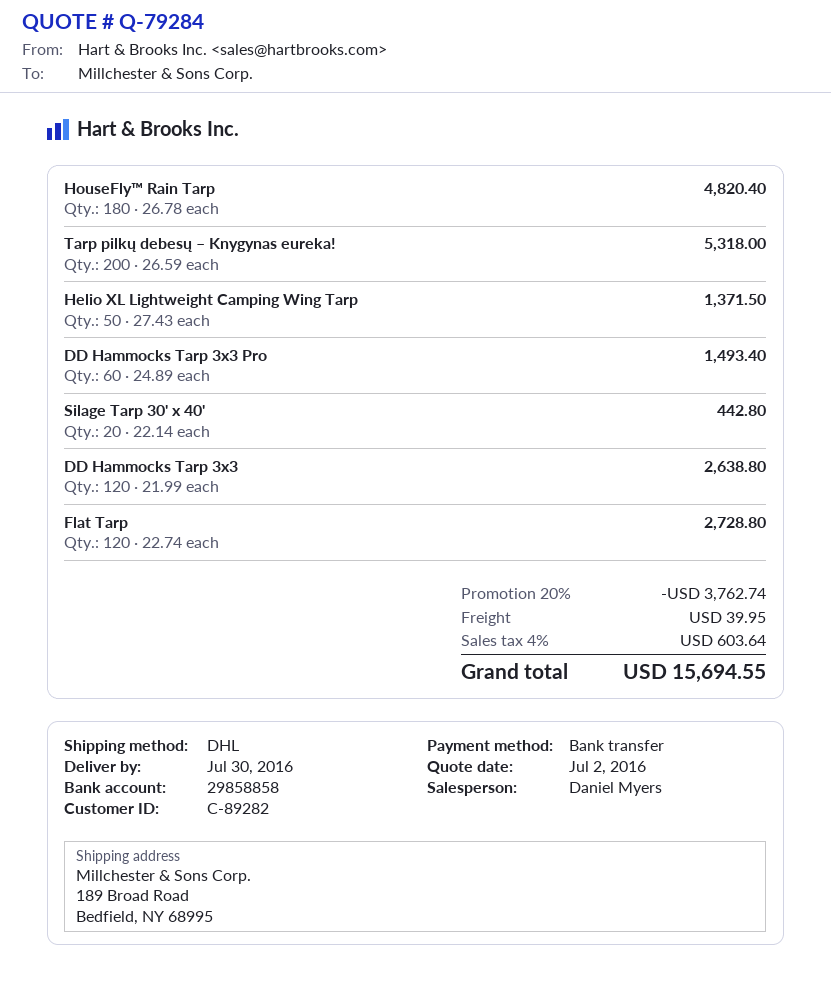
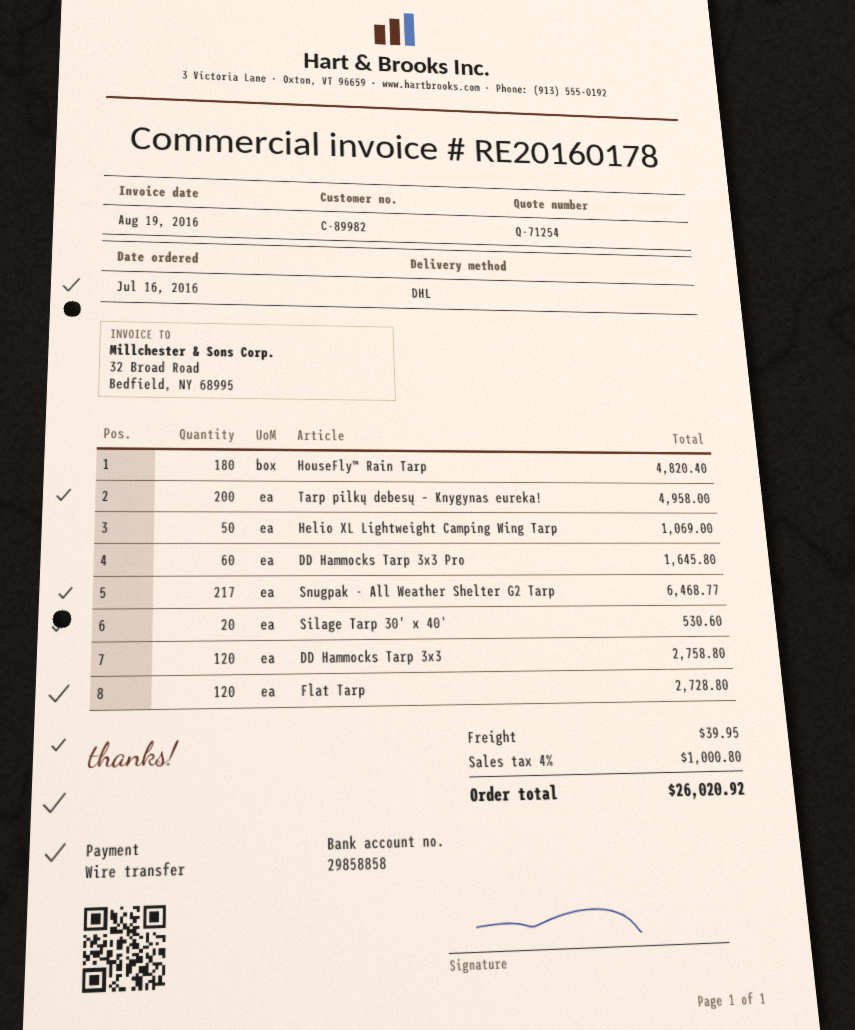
quote number: Q-79284 -> Q-71254
customer number: C-89282 -> C-89982
Tarp pilkų debesų – Knygynas eureka!: 200 for 5318.00 -> 200 for 4958.00
Helio XL Lightweight Camping Wing Tarp: 50 for 1371.50 -> 50 for 1069.00
DD Hammocks Tarp 3x3 Pro: 60 for 1493.40 -> 60 for 1645.80
Silage Tarp 30' x 40': 20 for 442.80 -> 20 for 530.60
DD Hammocks Tarp 3x3: 120 for 2638.80 -> 120 for 2758.80
Snugpak - All Weather Shelter G2 Tarp: none -> 217 for 6468.77
discount: 20% = 3762.74 -> none
tax: 4% = 603.64 -> 4% = 1000.80
total: 15694.55 -> 26020.92

